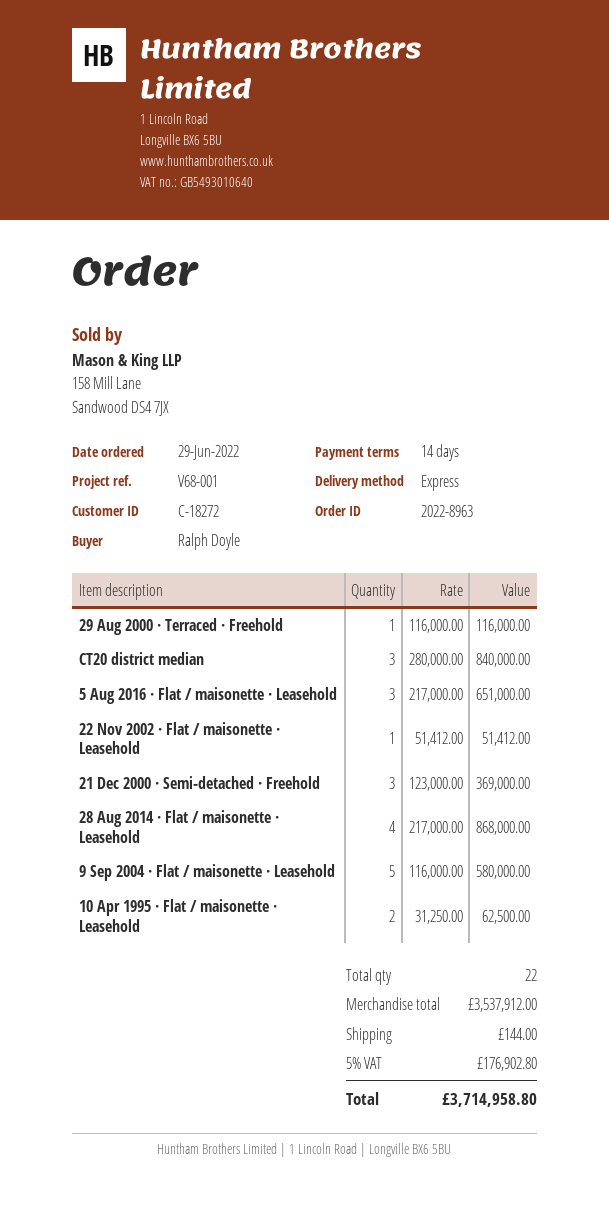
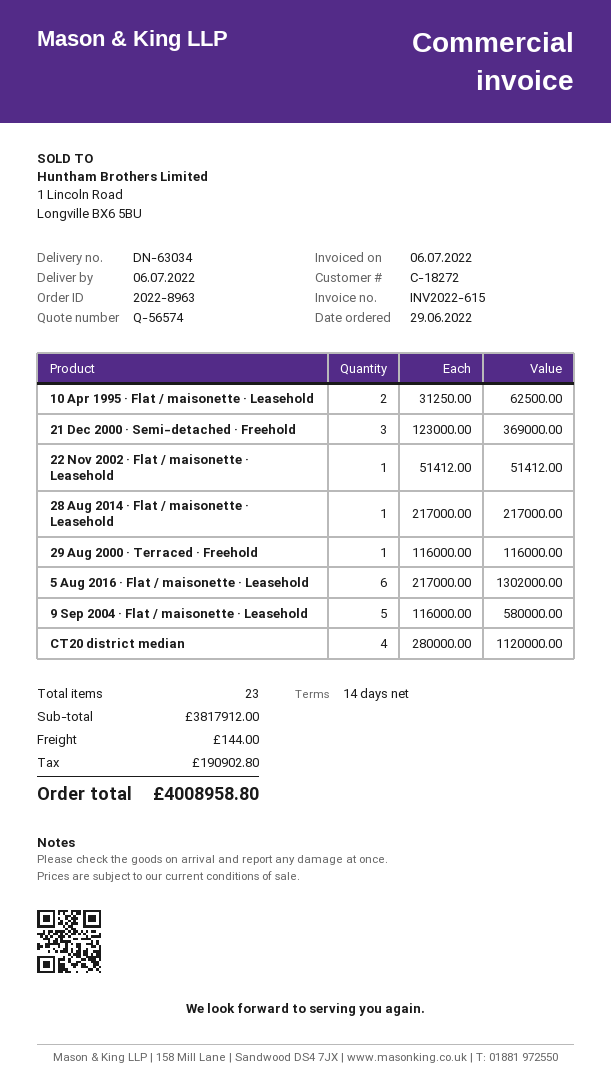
CT20 district median: 3 x 280000.00 = 840000.00 -> 4 x 280000.00 = 1120000.00
5 Aug 2016 · Flat / maisonette · Leasehold: 3 x 217000.00 = 651000.00 -> 6 x 217000.00 = 1302000.00
28 Aug 2014 · Flat / maisonette · Leasehold: 4 x 217000.00 = 868000.00 -> 1 x 217000.00 = 217000.00
total quantity: 22 -> 23
subtotal: 3537912.00 -> 3817912.00
tax: 176902.80 -> 190902.80
total: 3714958.80 -> 4008958.80

